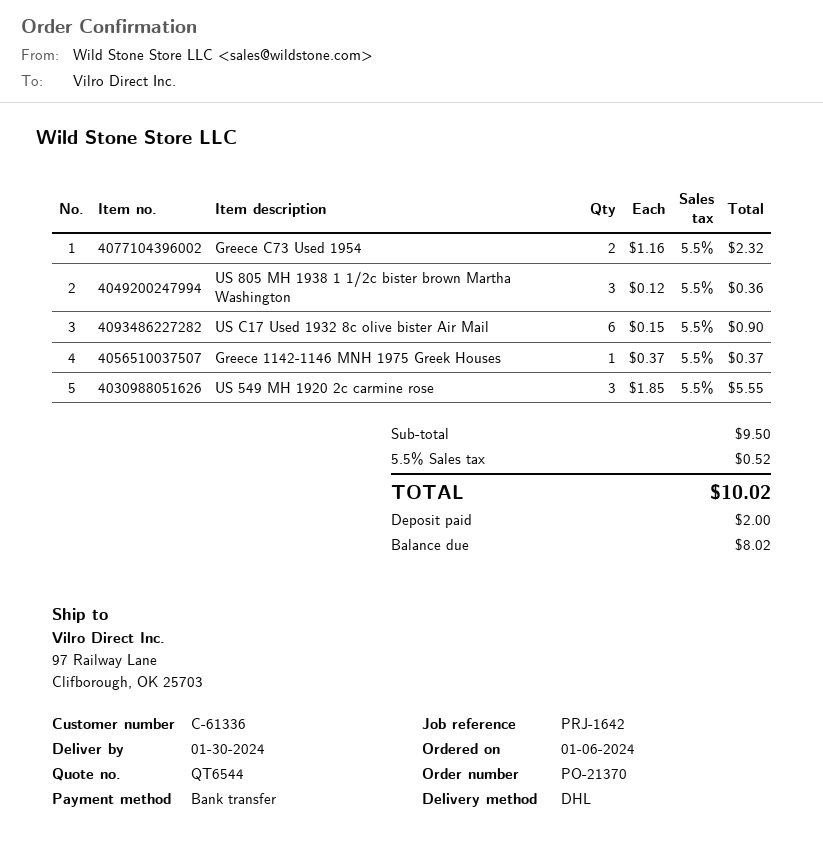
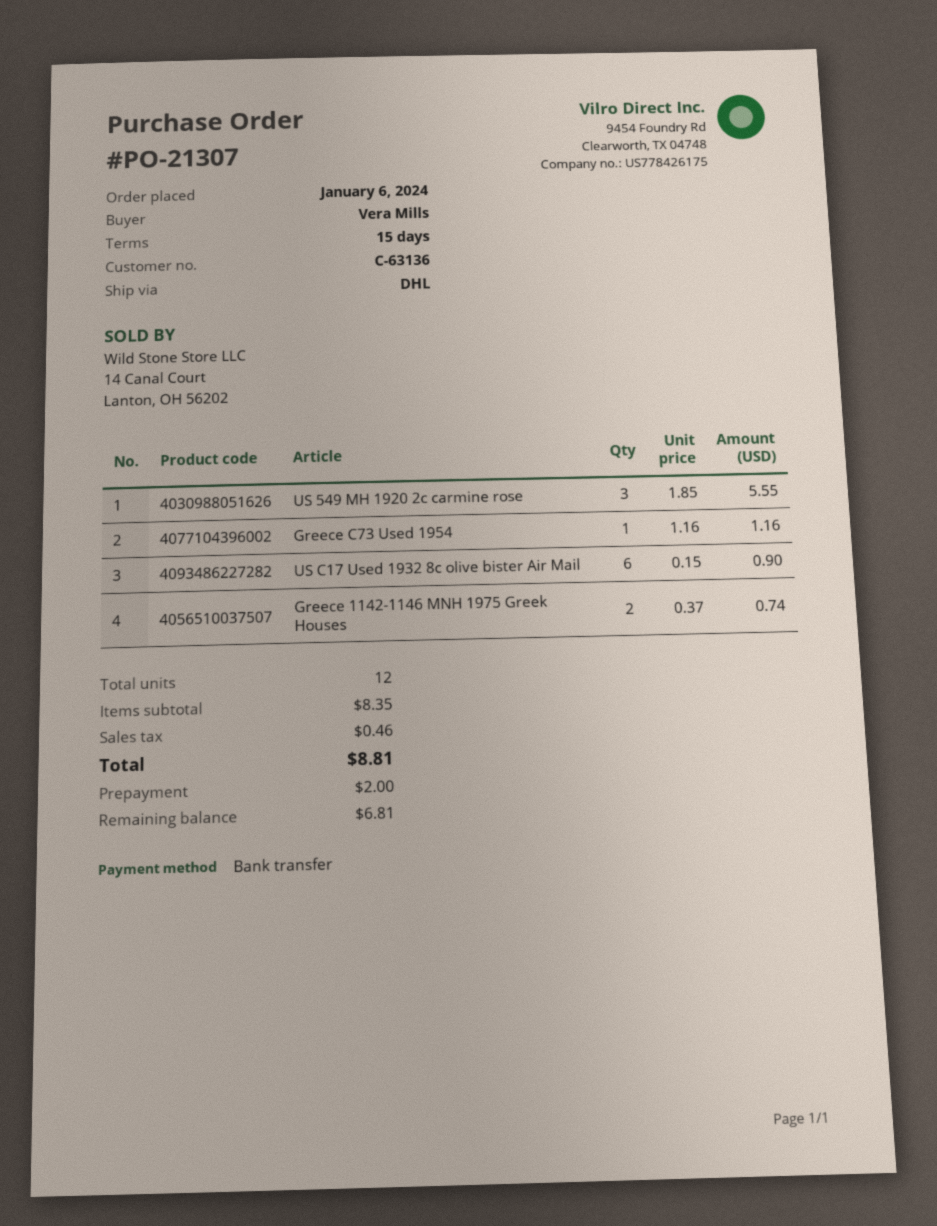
order number: PO-21370 -> PO-21307
customer number: C-61336 -> C-63136
Greece C73 Used 1954: 2 x 1.16 = 2.32 -> 1 x 1.16 = 1.16
US 805 MH 1938 1 1/2c bister brown Martha Washington: 3 x 0.12 = 0.36 -> none
Greece 1142-1146 MNH 1975 Greek Houses: 1 x 0.37 = 0.37 -> 2 x 0.37 = 0.74
subtotal: 9.50 -> 8.35
tax: 0.52 -> 0.46
total: 10.02 -> 8.81
balance: 8.02 -> 6.81

